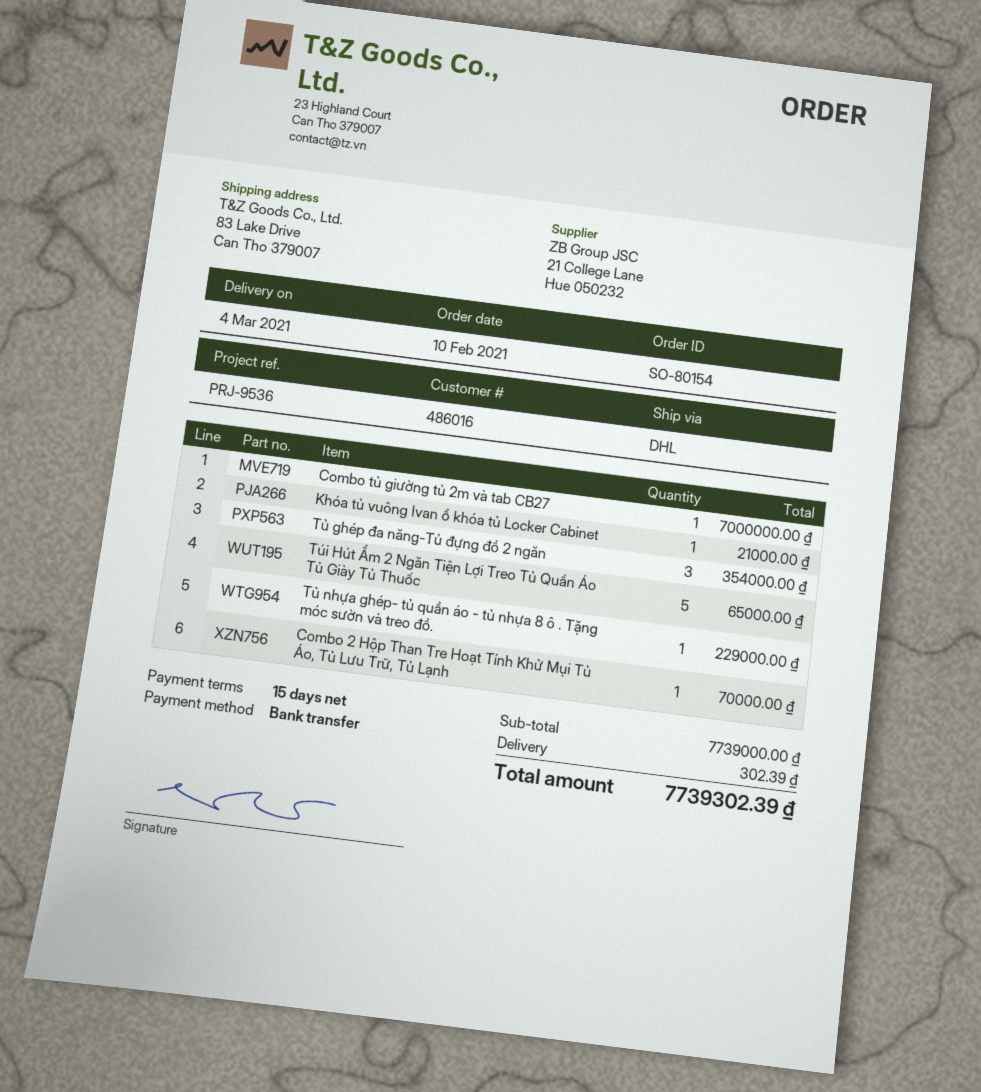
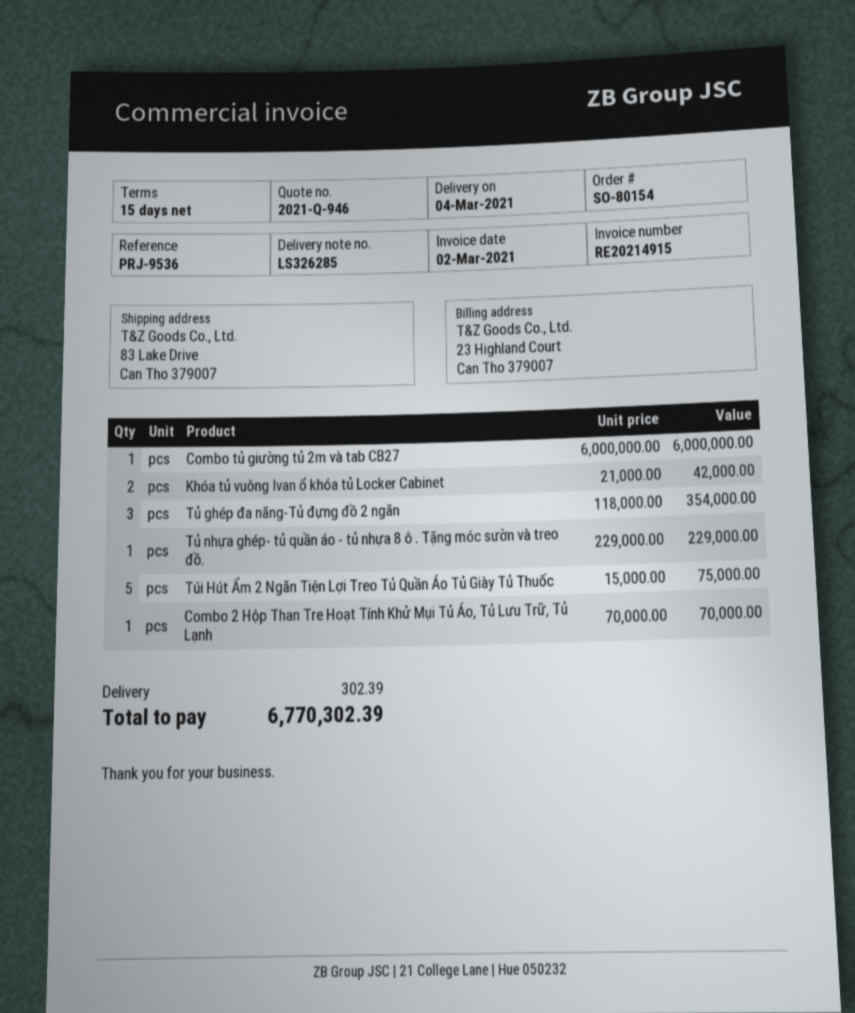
Combo tủ giường tủ 2m và tab CB27: 1 for 7000000.00 -> 1 for 6000000.00
Khóa tủ vuông Ivan ổ khóa tủ Locker Cabinet: 1 for 21000.00 -> 2 for 42000.00
Túi Hút Ẩm 2 Ngăn Tiện Lợi Treo Tủ Quần Áo Tủ Giày Tủ Thuốc: 5 for 65000.00 -> 5 for 75000.00
total: 7739302.39 -> 6770302.39

